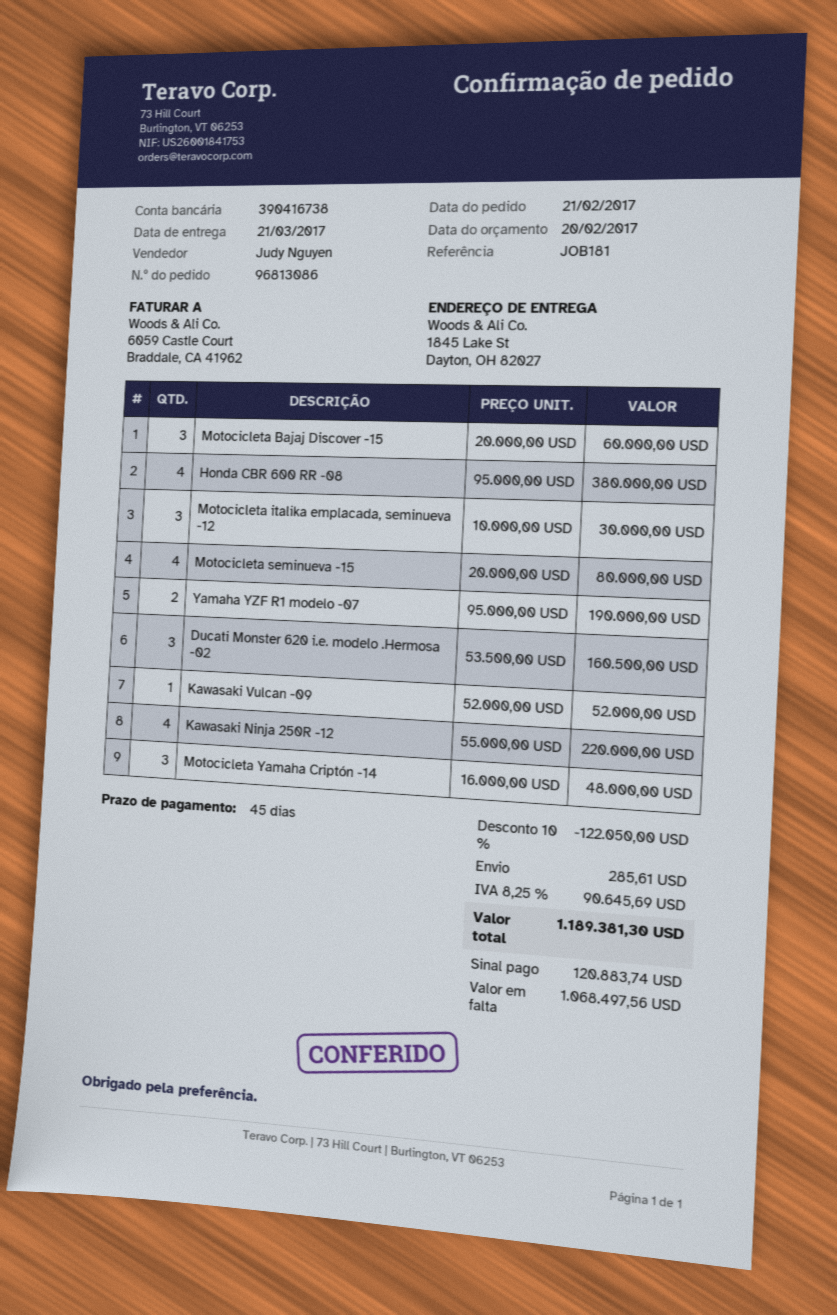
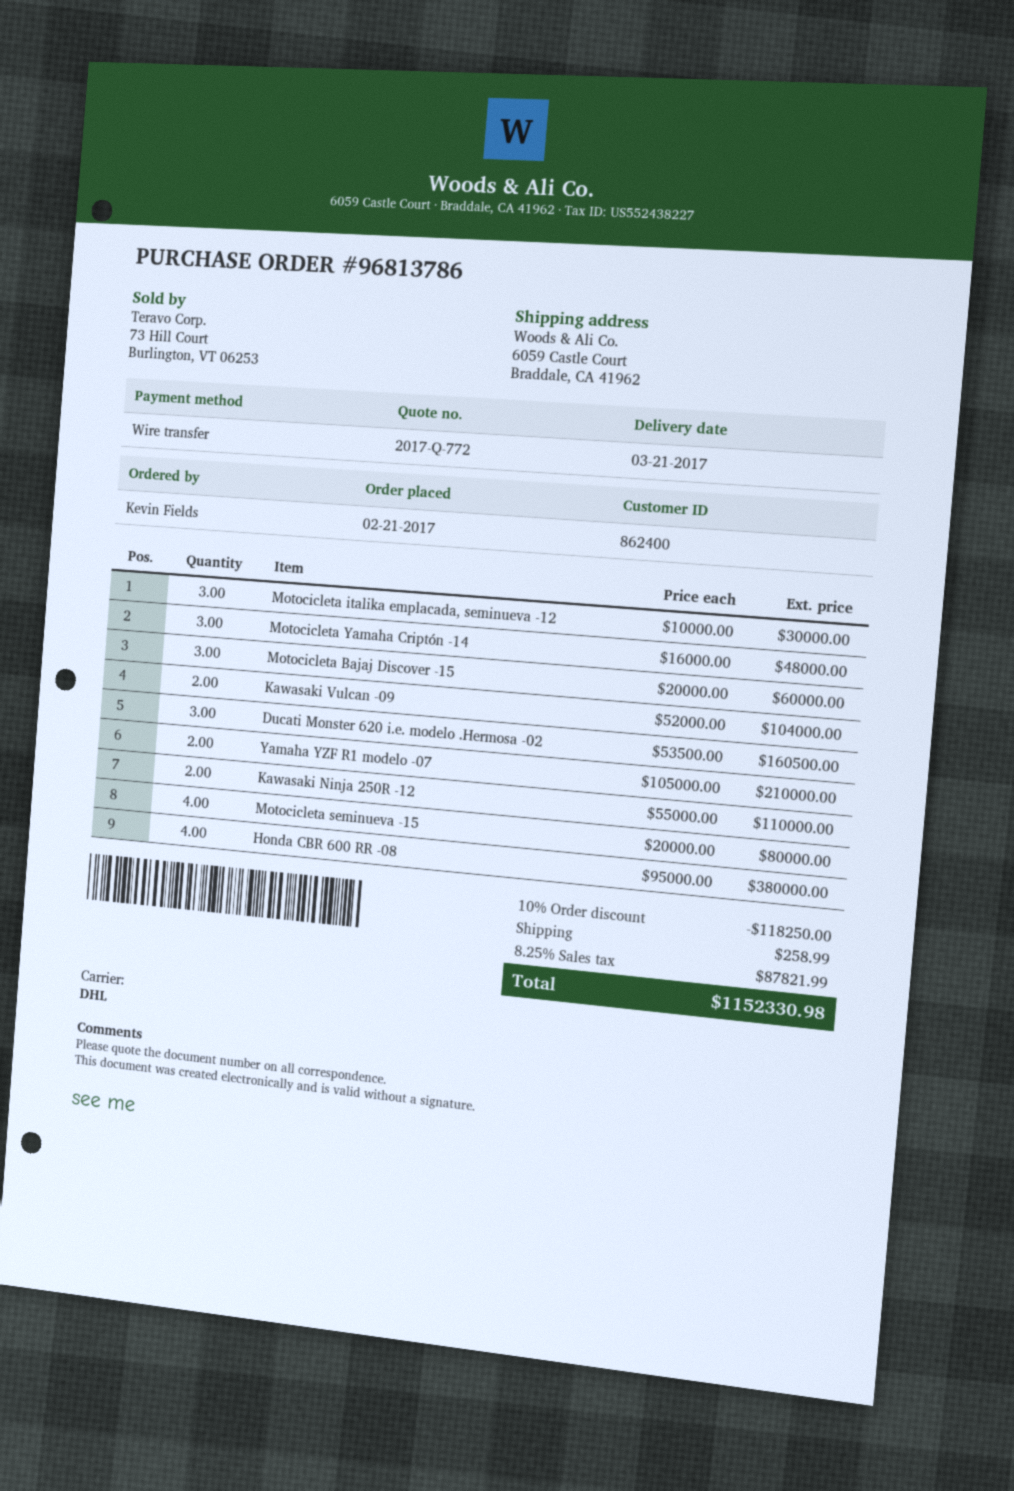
order number: 96813086 -> 96813786
ship to: 1845 Lake St, Dayton, OH 82027 -> 6059 Castle Court, Braddale, CA 41962
Yamaha YZF R1 modelo -07: 2 x 95000.00 = 190000.00 -> 2 x 105000.00 = 210000.00
Kawasaki Vulcan -09: 1 x 52000.00 = 52000.00 -> 2 x 52000.00 = 104000.00
Kawasaki Ninja 250R -12: 4 x 55000.00 = 220000.00 -> 2 x 55000.00 = 110000.00
discount: 10% = 122050.00 -> 10% = 118250.00
shipping: 285.61 -> 258.99
tax: 8.25% = 90645.69 -> 8.25% = 87821.99
total: 1189381.30 -> 1152330.98

